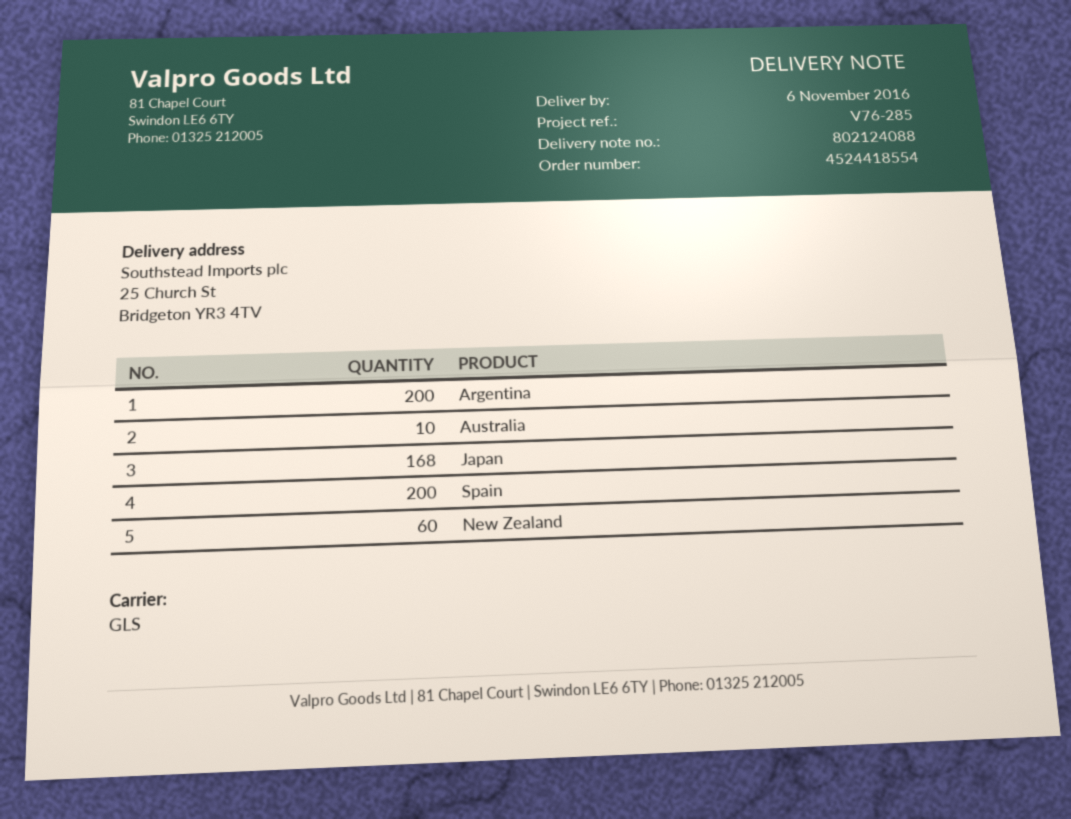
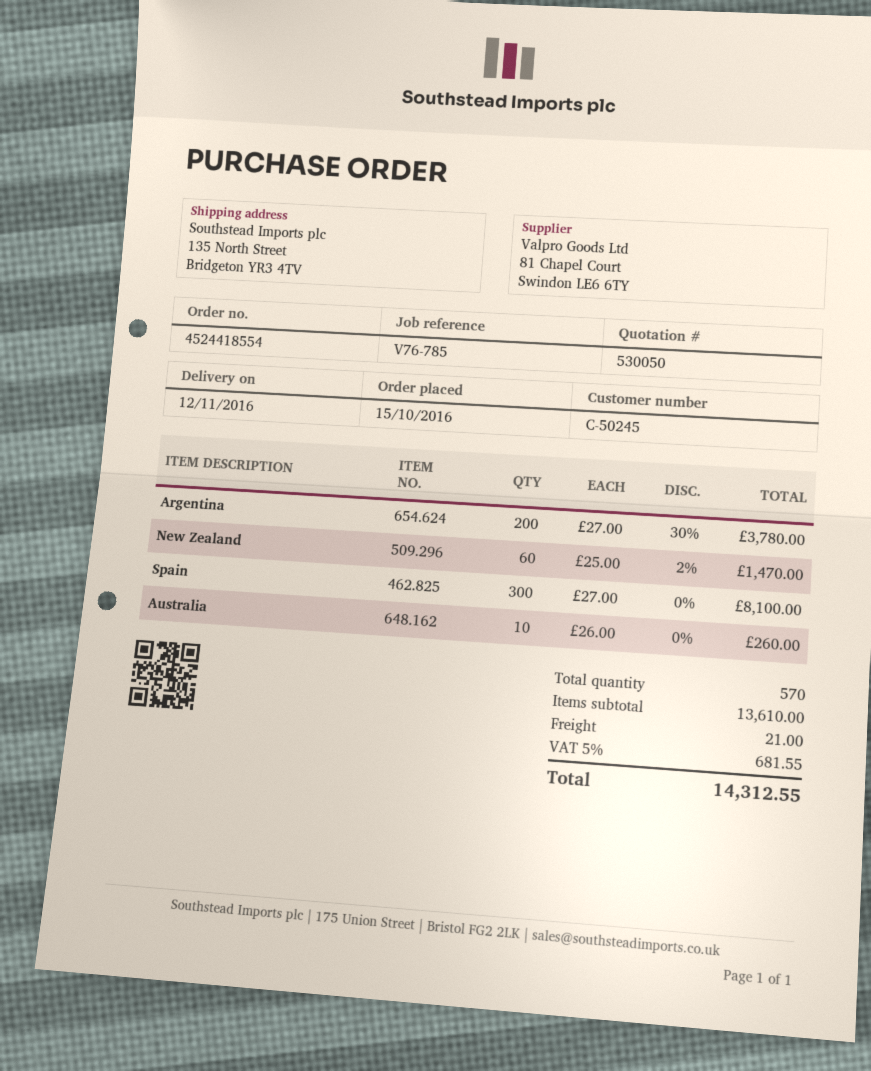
delivery date: 2016-11-06 -> 2016-11-12
reference: V76-285 -> V76-785
ship to: 25 Church St, Bridgeton YR3 4TV -> 135 North Street, Bridgeton YR3 4TV
Japan: 168 -> none
Spain: 200 -> 300

